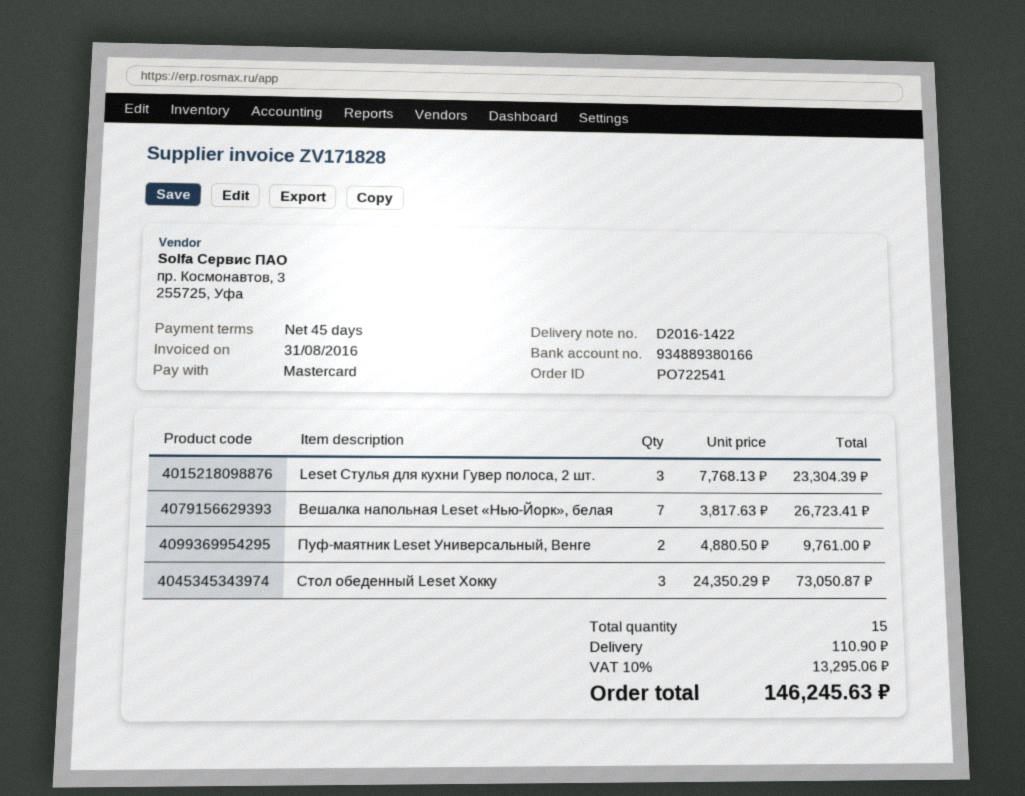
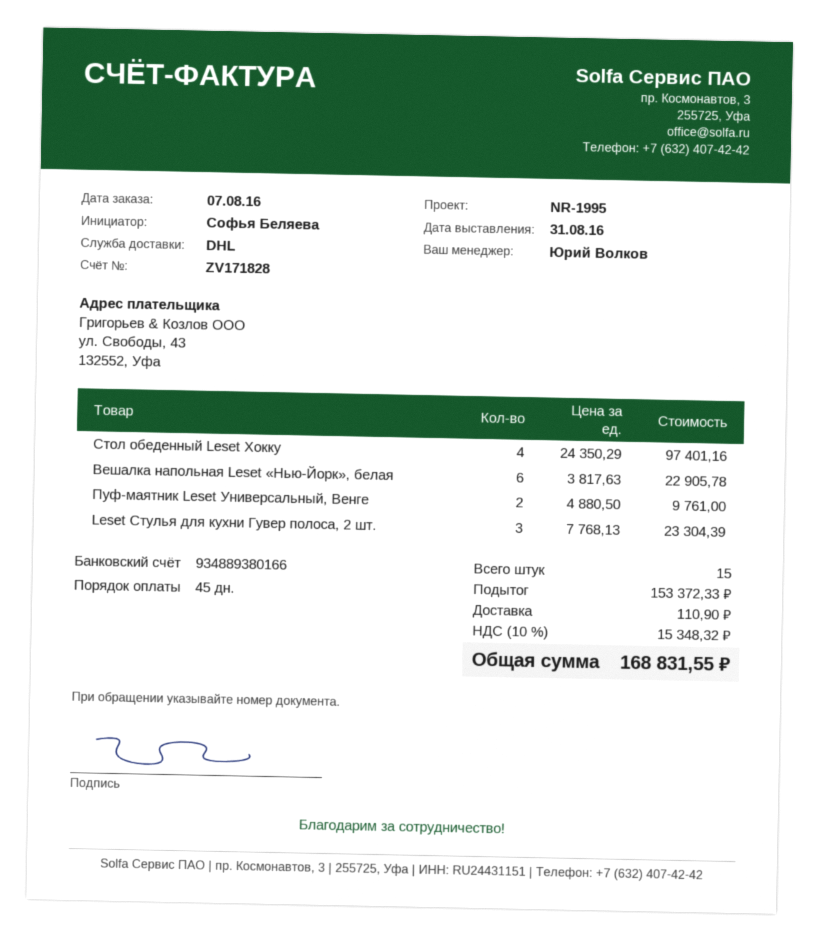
Вешалка напольная Leset «Нью-Йорк», белая: 7 x 3817.63 = 26723.41 -> 6 x 3817.63 = 22905.78
Стол обеденный Leset Хокку: 3 x 24350.29 = 73050.87 -> 4 x 24350.29 = 97401.16
tax: 10% = 13295.06 -> 10% = 15348.32
total: 146245.63 -> 168831.55

